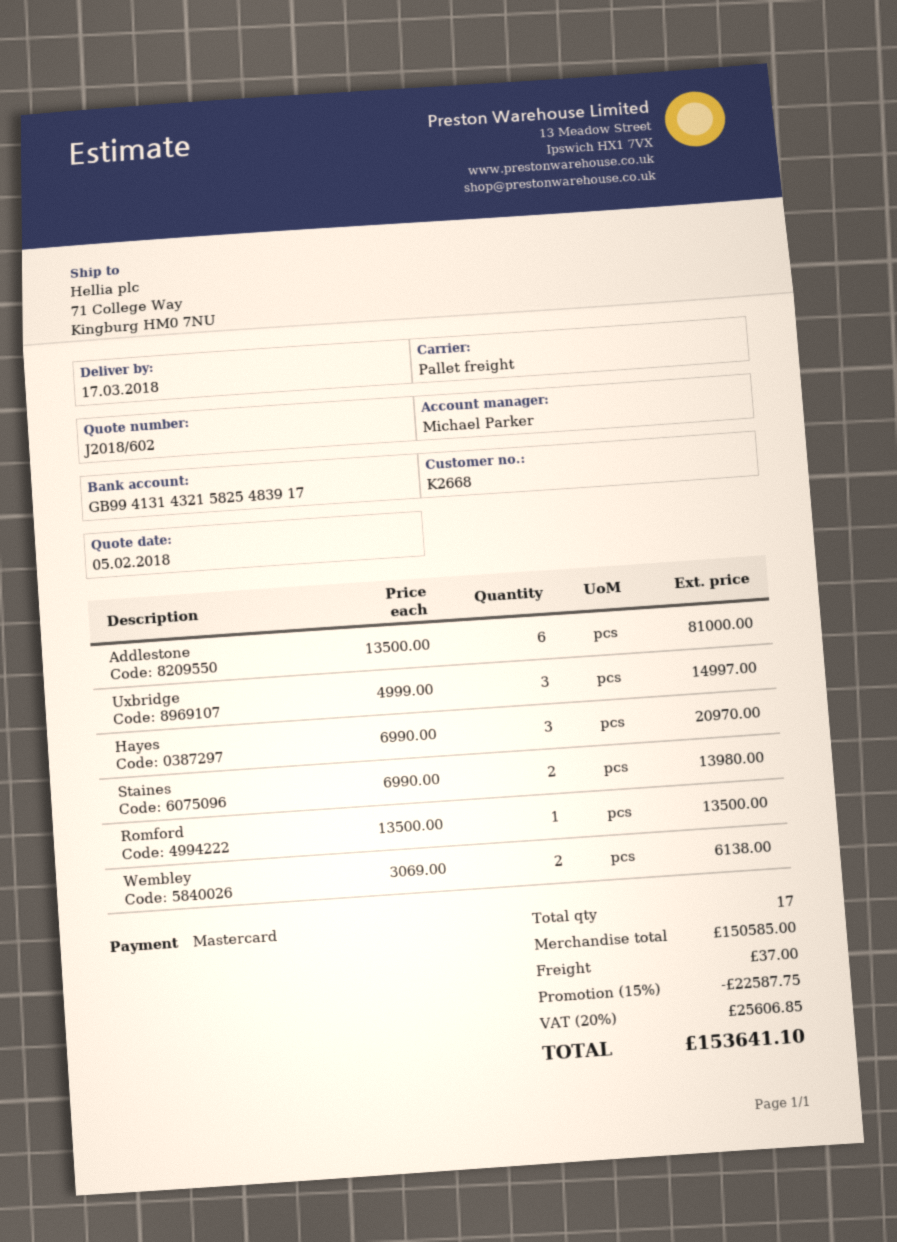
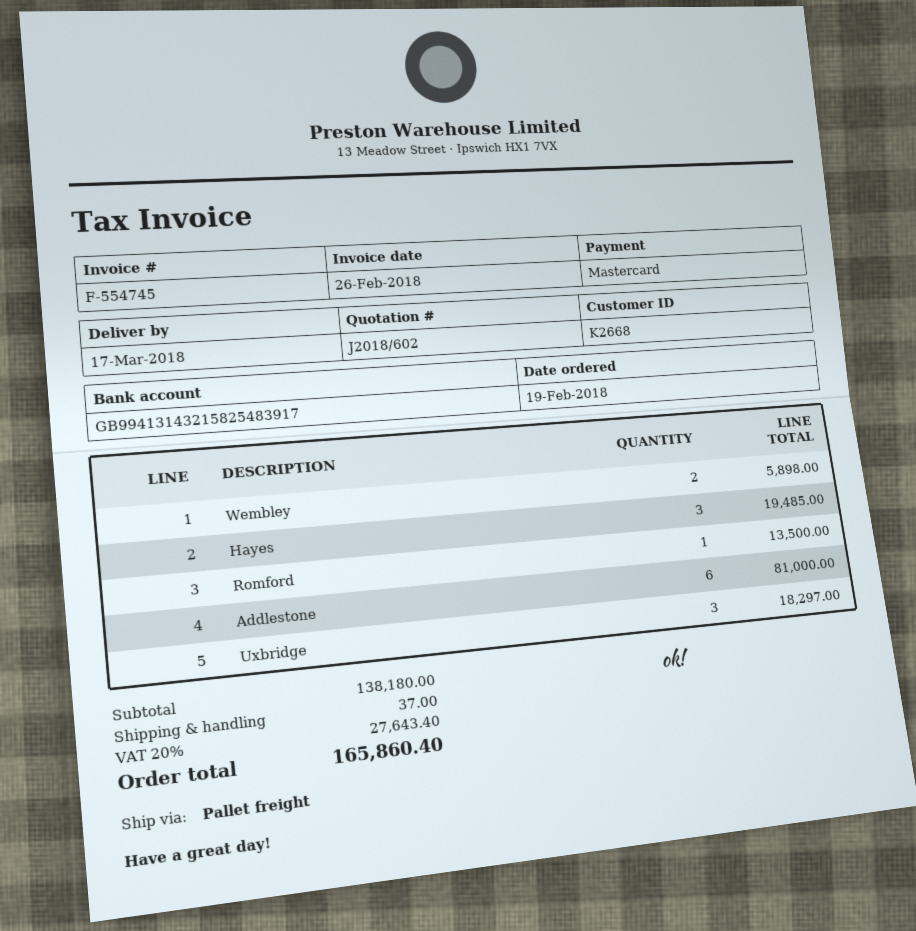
Uxbridge: 3 for 14997.00 -> 3 for 18297.00
Hayes: 3 for 20970.00 -> 3 for 19485.00
Staines: 2 for 13980.00 -> none
Wembley: 2 for 6138.00 -> 2 for 5898.00
subtotal: 150585.00 -> 138180.00
discount: 15% = 22587.75 -> none
tax: 20% = 25606.85 -> 20% = 27643.40
total: 153641.10 -> 165860.40

